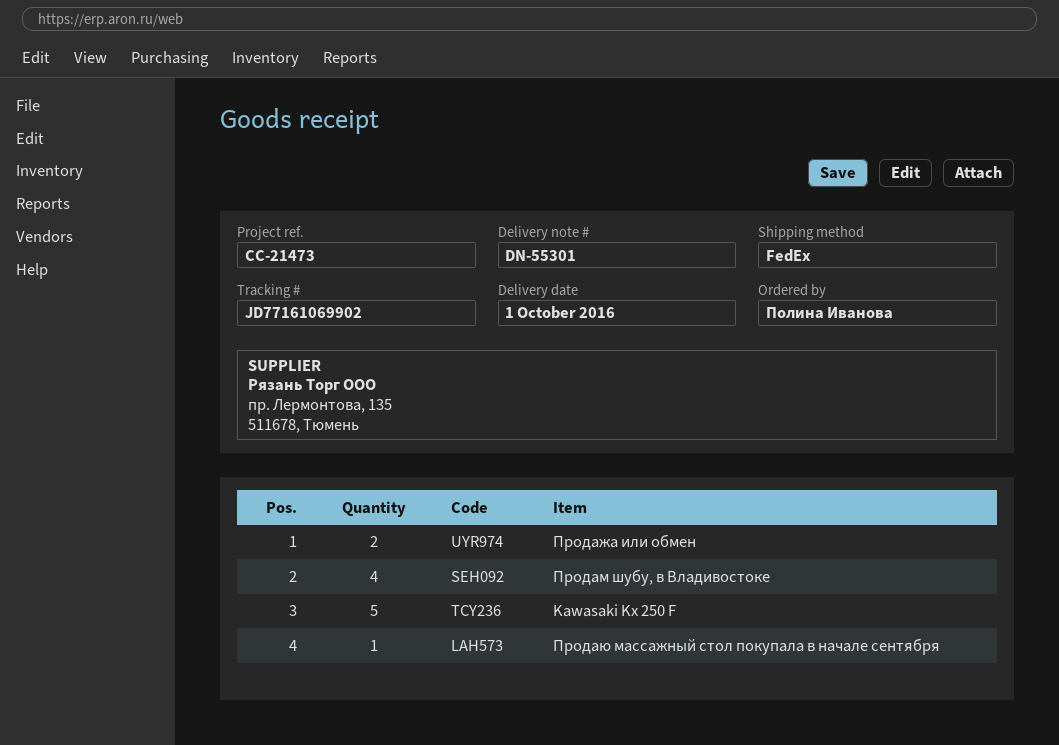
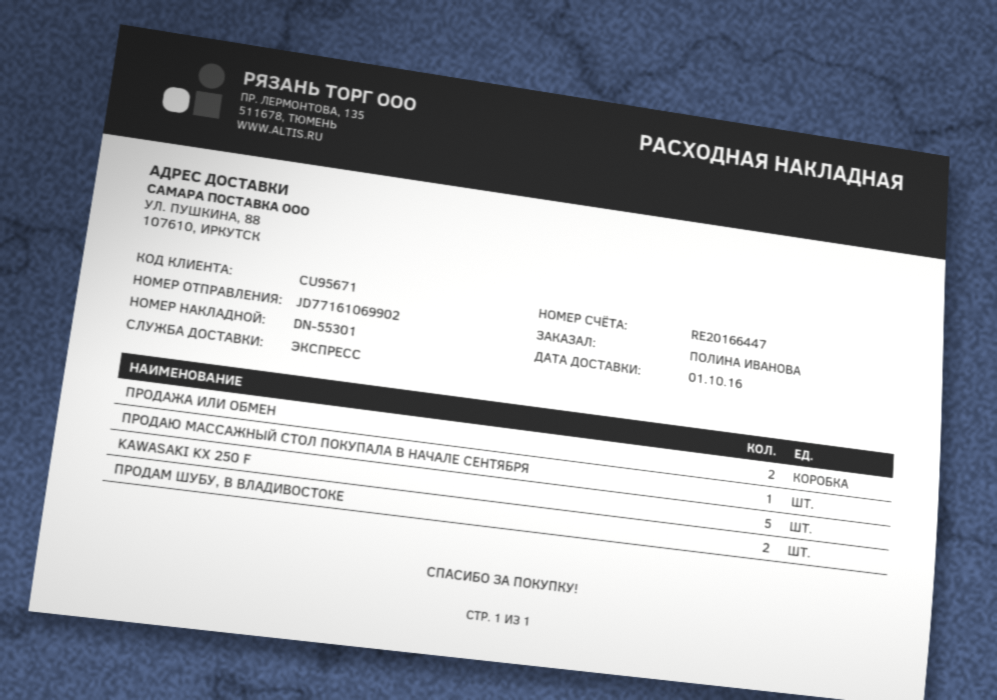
shipping method: FedEx -> express
Продам шубу, в Владивостоке: 4 -> 2

